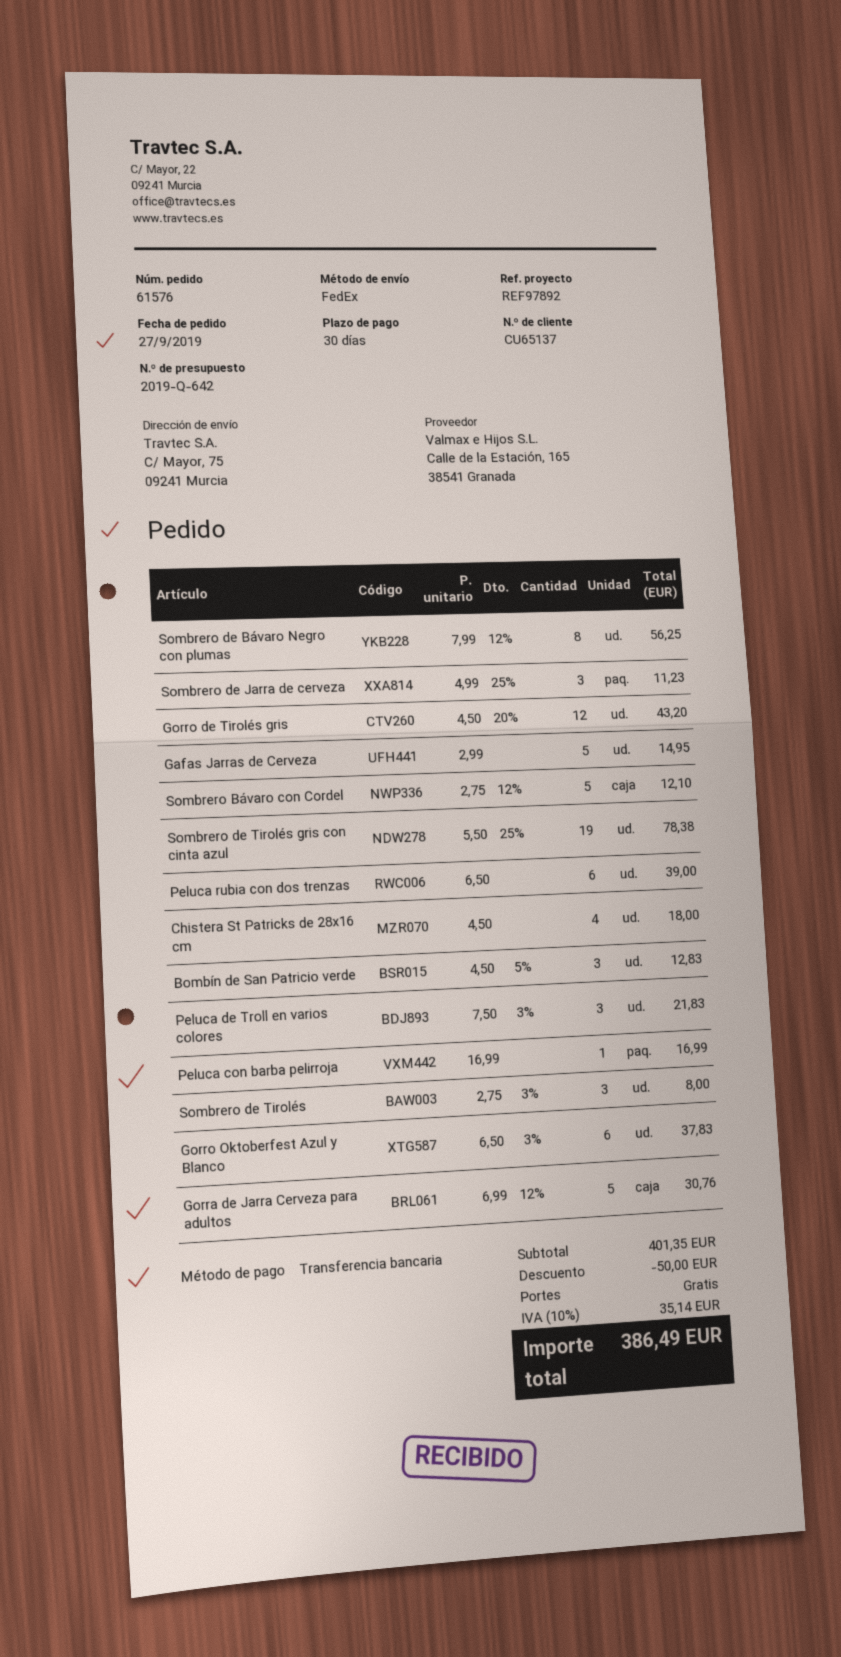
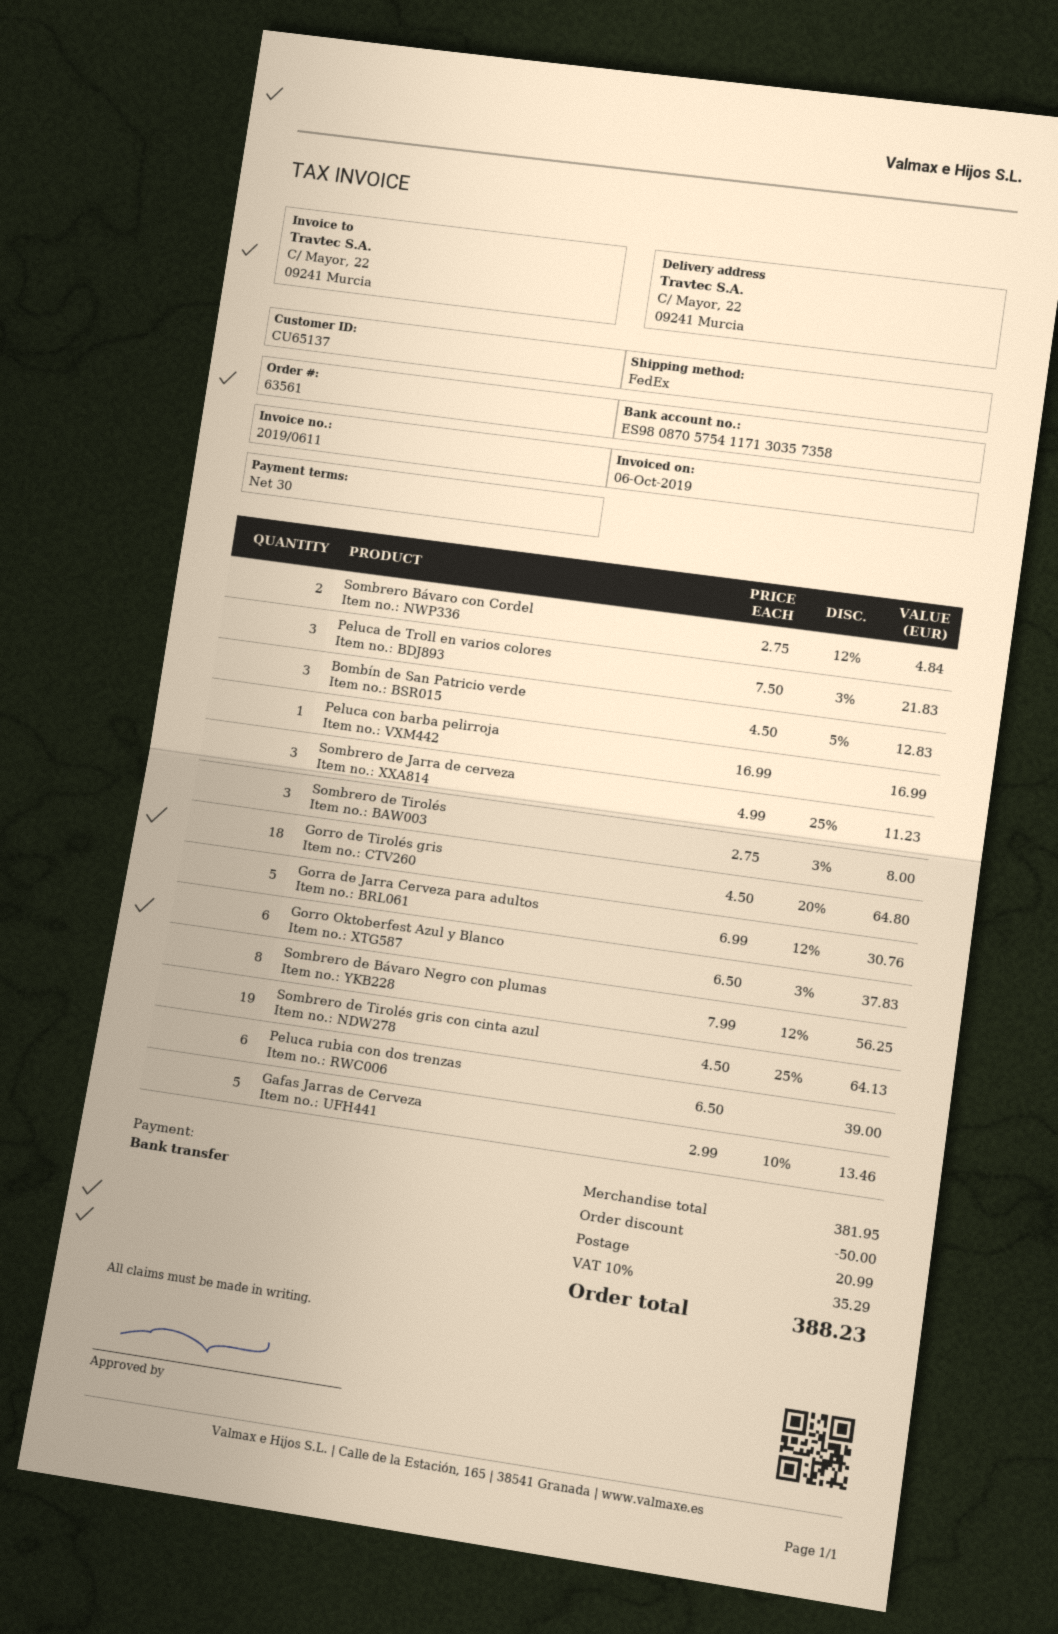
order number: 61576 -> 63561
ship to: C/ Mayor, 75, 09241 Murcia -> C/ Mayor, 22, 09241 Murcia
Gorro de Tirolés gris: 12 x 4.50 - 20% = 43.20 -> 18 x 4.50 - 20% = 64.80
Gafas Jarras de Cerveza: 5 x 2.99 = 14.95 -> 5 x 2.99 - 10% = 13.46
Sombrero Bávaro con Cordel: 5 x 2.75 - 12% = 12.10 -> 2 x 2.75 - 12% = 4.84
Sombrero de Tirolés gris con cinta azul: 19 x 5.50 - 25% = 78.38 -> 19 x 4.50 - 25% = 64.13
Chistera St Patricks de 28x16 cm: 4 x 4.50 = 18.00 -> none
subtotal: 401.35 -> 381.95
shipping: 0.00 -> 20.99
tax: 10% = 35.14 -> 10% = 35.29
total: 386.49 -> 388.23

